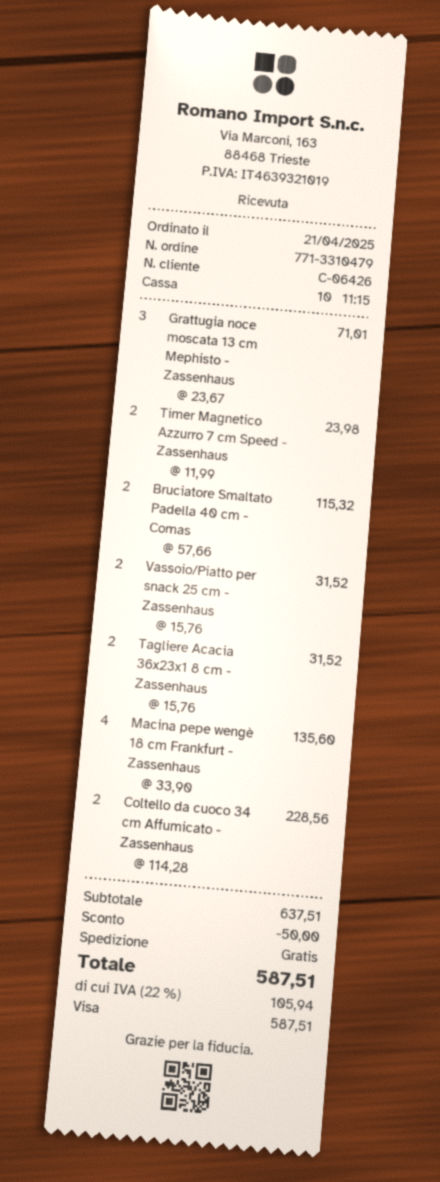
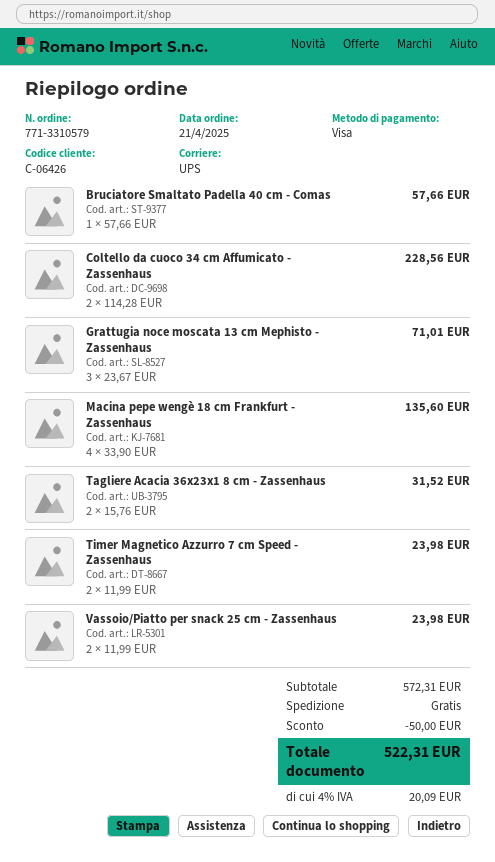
order number: 771-3310479 -> 771-3310579
Bruciatore Smaltato Padella 40 cm - Comas: 2 x 57.66 = 115.32 -> 1 x 57.66 = 57.66
Vassoio/Piatto per snack 25 cm - Zassenhaus: 2 x 15.76 = 31.52 -> 2 x 11.99 = 23.98
subtotal: 637.51 -> 572.31
tax: 22% = 105.94 -> 4% = 20.09
total: 587.51 -> 522.31

